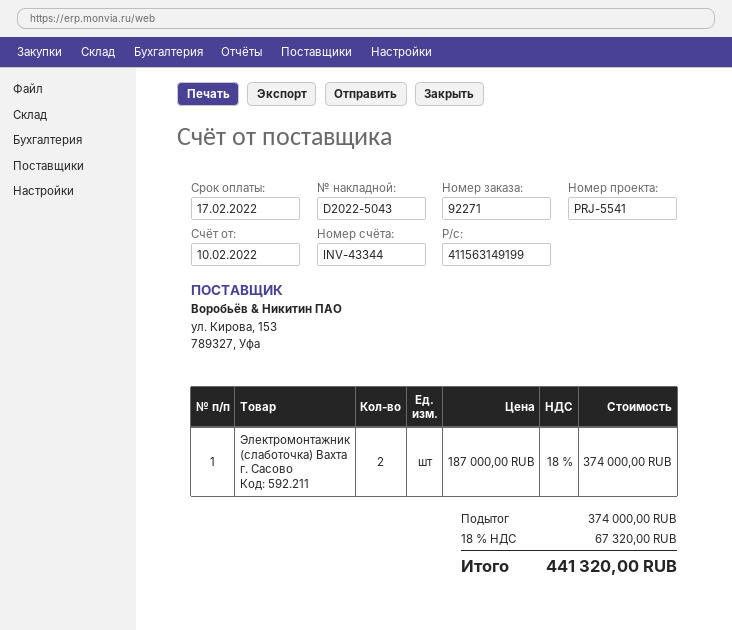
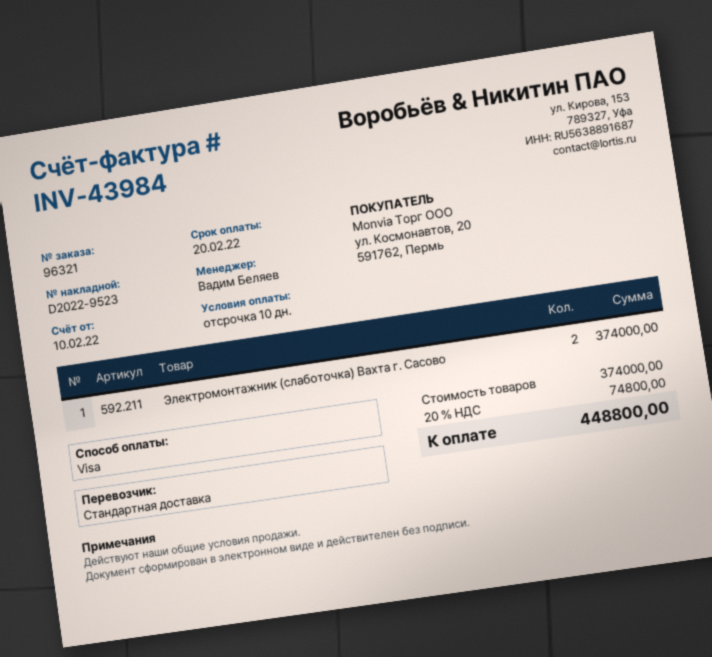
order number: 92271 -> 96321
delivery note number: D2022-5043 -> D2022-9523
invoice number: INV-43344 -> INV-43984
due date: 2022-02-17 -> 2022-02-20
tax: 18% = 67320.00 -> 20% = 74800.00
total: 441320.00 -> 448800.00

